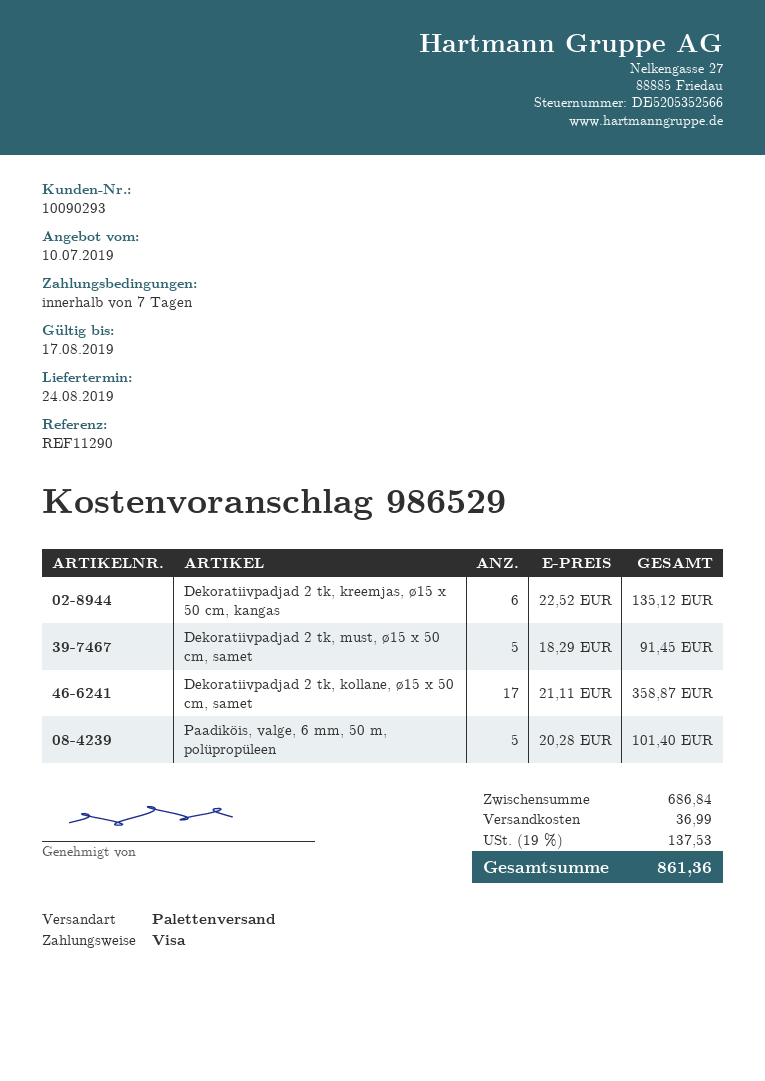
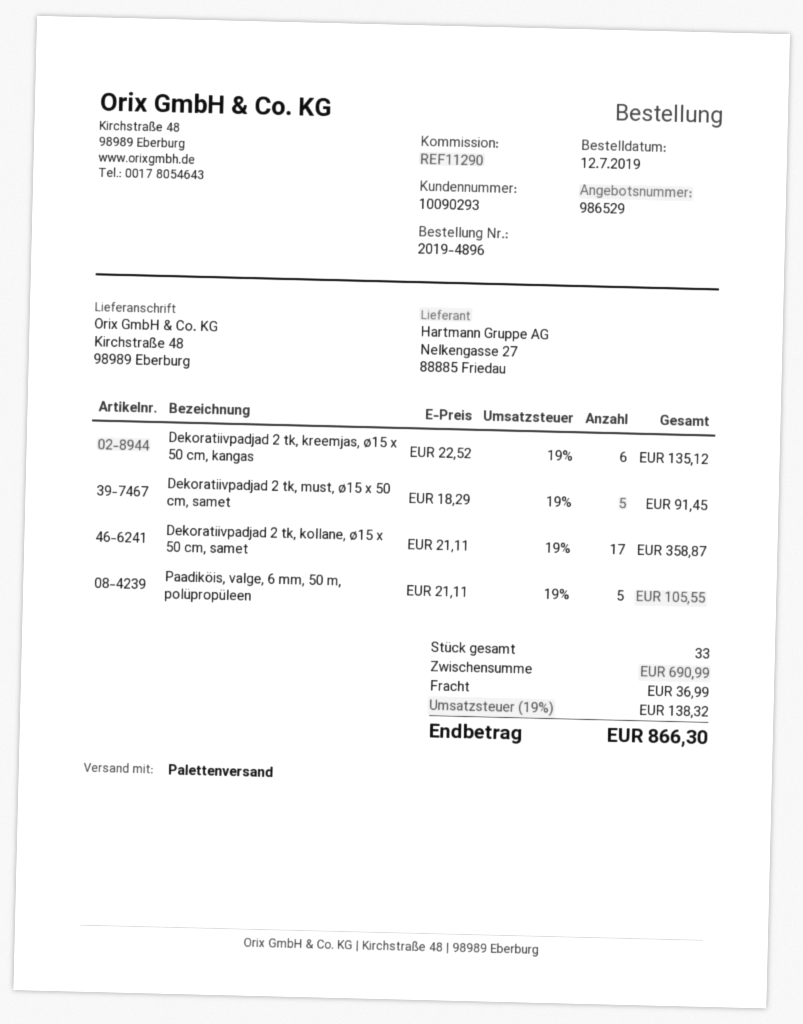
Paadiköis, valge, 6 mm, 50 m, polüpropüleen: 5 x 20.28 = 101.40 -> 5 x 21.11 = 105.55
subtotal: 686.84 -> 690.99
tax: 19% = 137.53 -> 19% = 138.32
total: 861.36 -> 866.30

